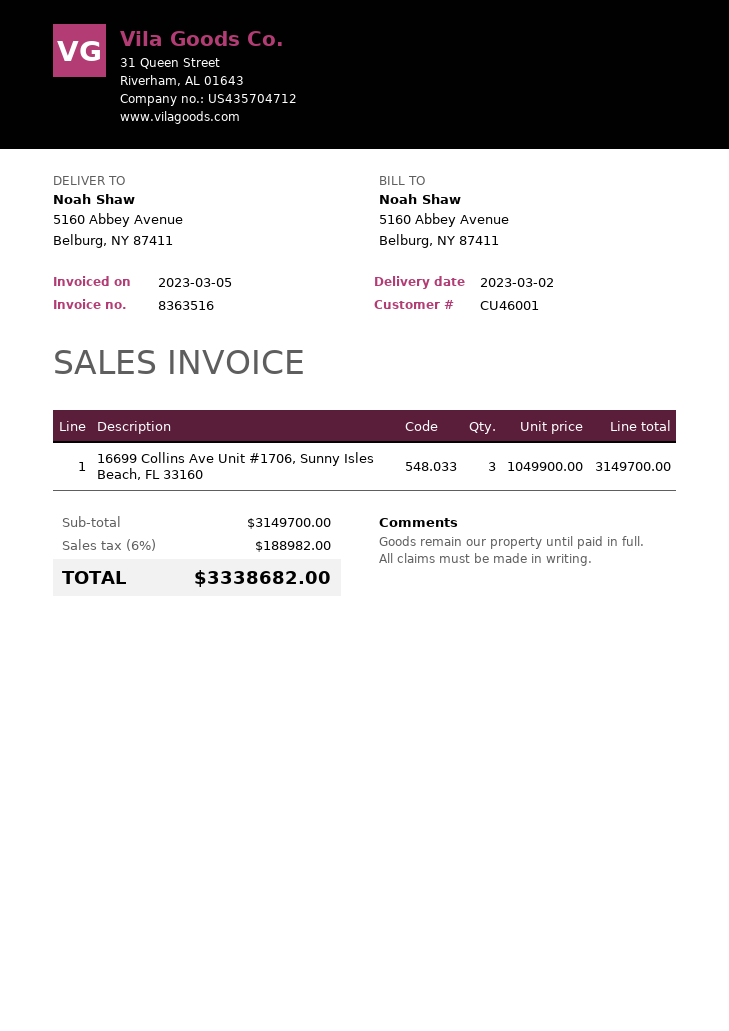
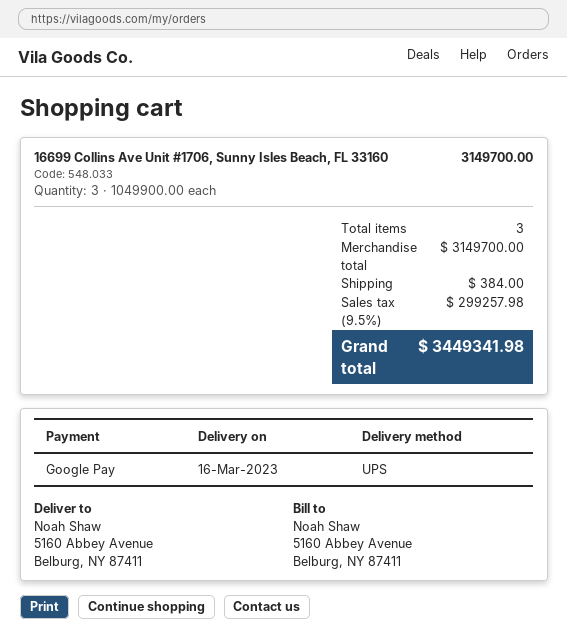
delivery date: 2023-03-02 -> 2023-03-16
shipping: none -> 384.00
tax: 6% = 188982.00 -> 9.5% = 299257.98
total: 3338682.00 -> 3449341.98

